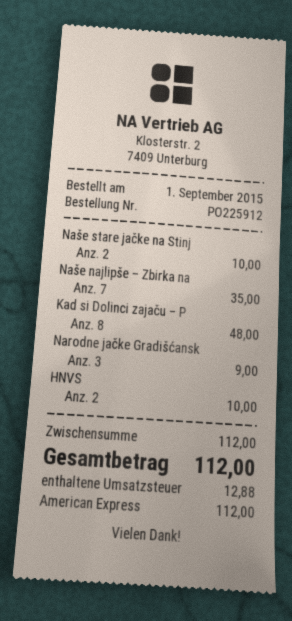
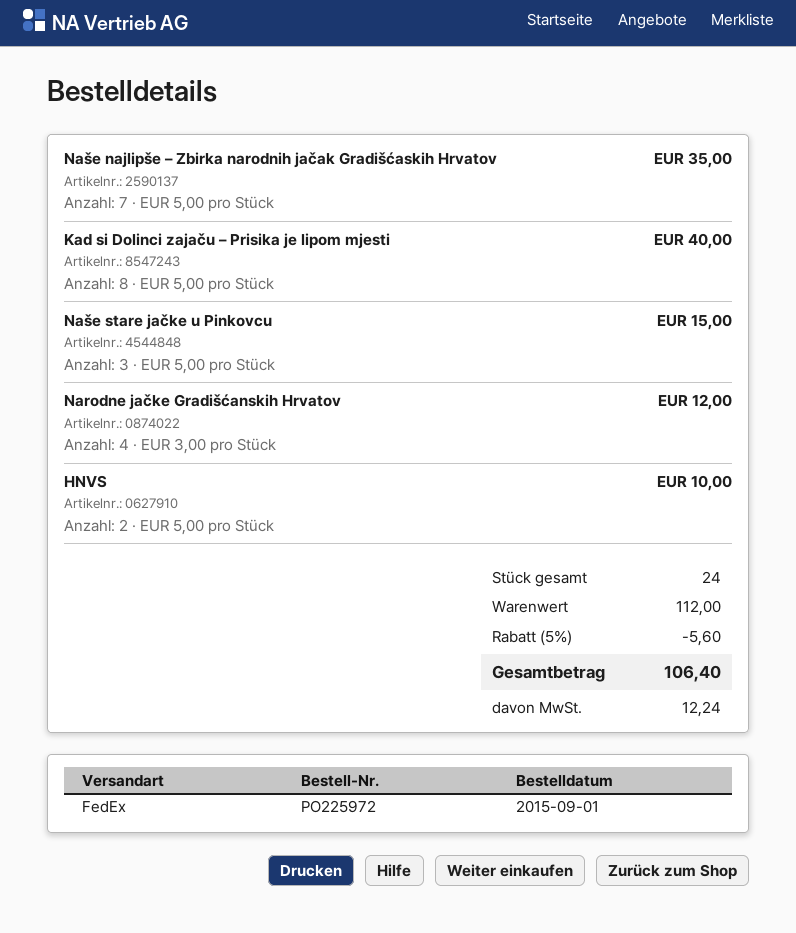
order number: PO225912 -> PO225972
Naše stare jačke na Stinj: 2 for 10.00 -> none
Kad si Dolinci zajaču – P: 8 for 48.00 -> 8 for 40.00
Narodne jačke Gradišćansk: 3 for 9.00 -> 4 for 12.00
Naše stare jačke u Pinkovcu: none -> 3 for 15.00
discount: none -> 5% = 5.60
tax: 12.88 -> 12.24
total: 112.00 -> 106.40

